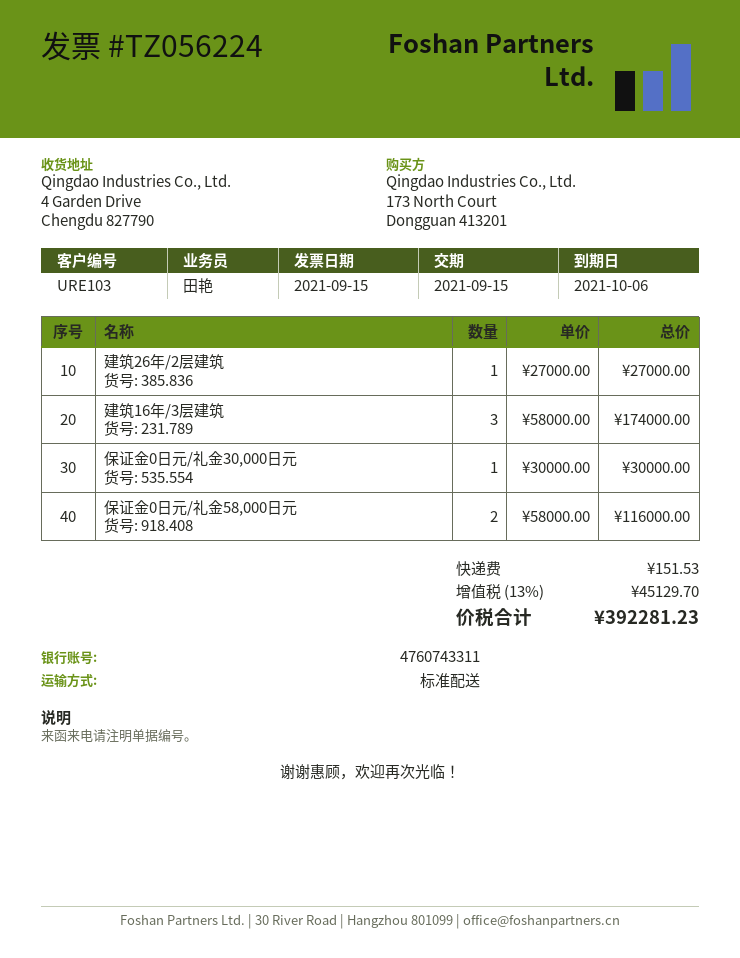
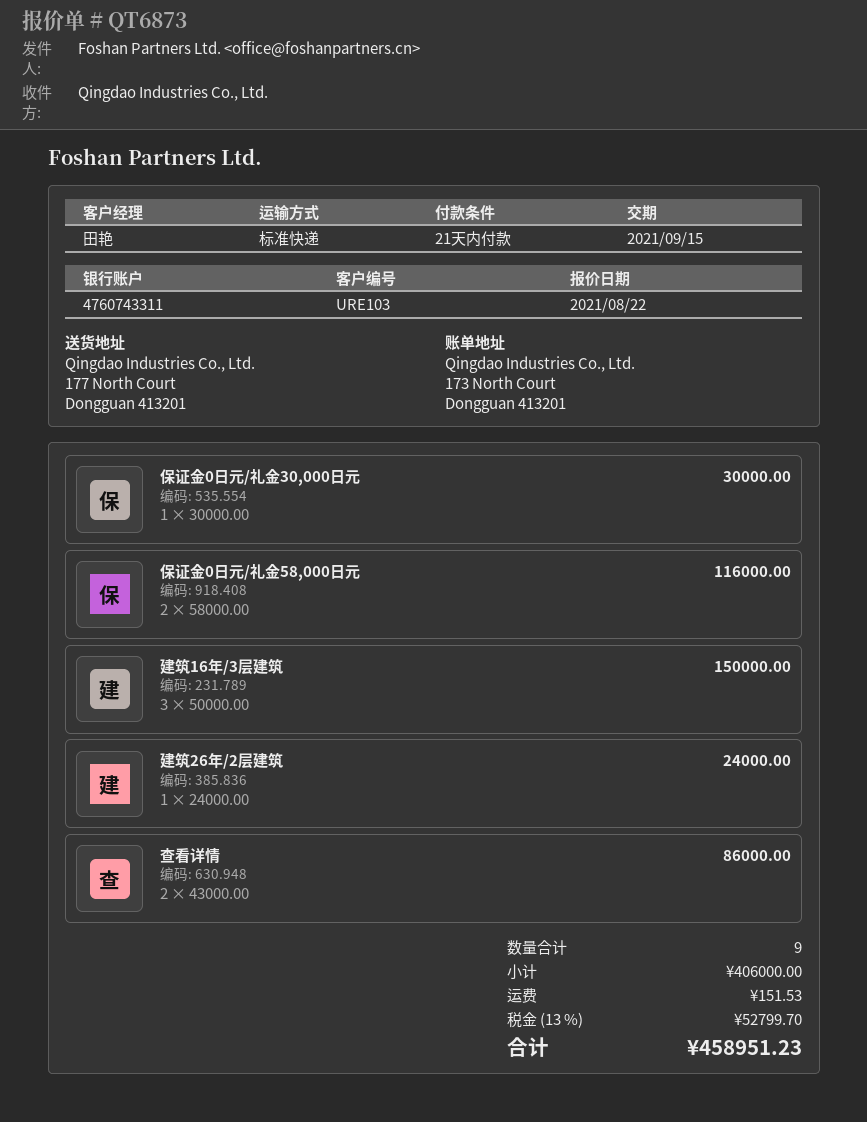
ship to: 4 Garden Drive, Chengdu 827790 -> 177 North Court, Dongguan 413201
建筑26年/2层建筑: 1 x 27000.00 = 27000.00 -> 1 x 24000.00 = 24000.00
建筑16年/3层建筑: 3 x 58000.00 = 174000.00 -> 3 x 50000.00 = 150000.00
查看详情: none -> 2 x 43000.00 = 86000.00
tax: 13% = 45129.70 -> 13% = 52799.70
total: 392281.23 -> 458951.23

